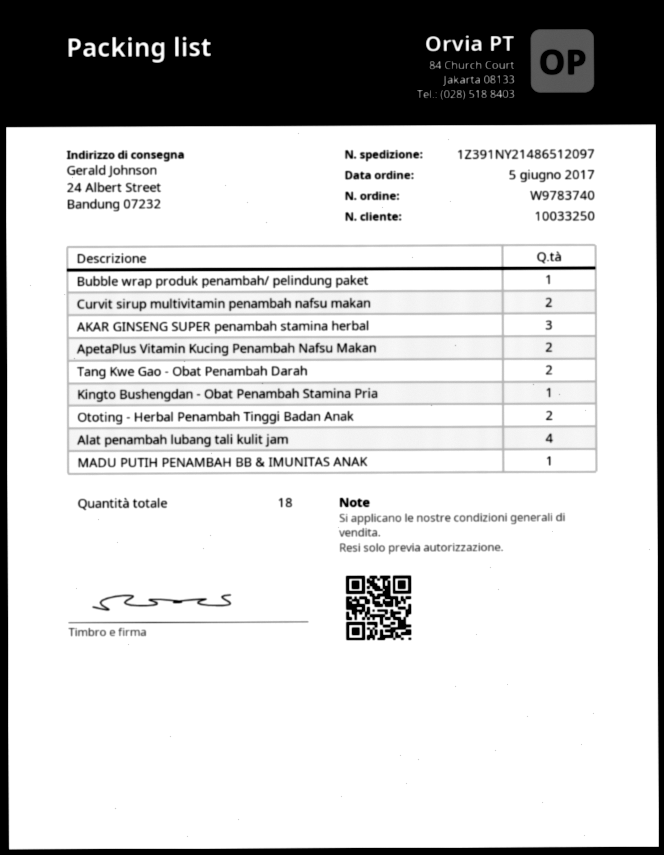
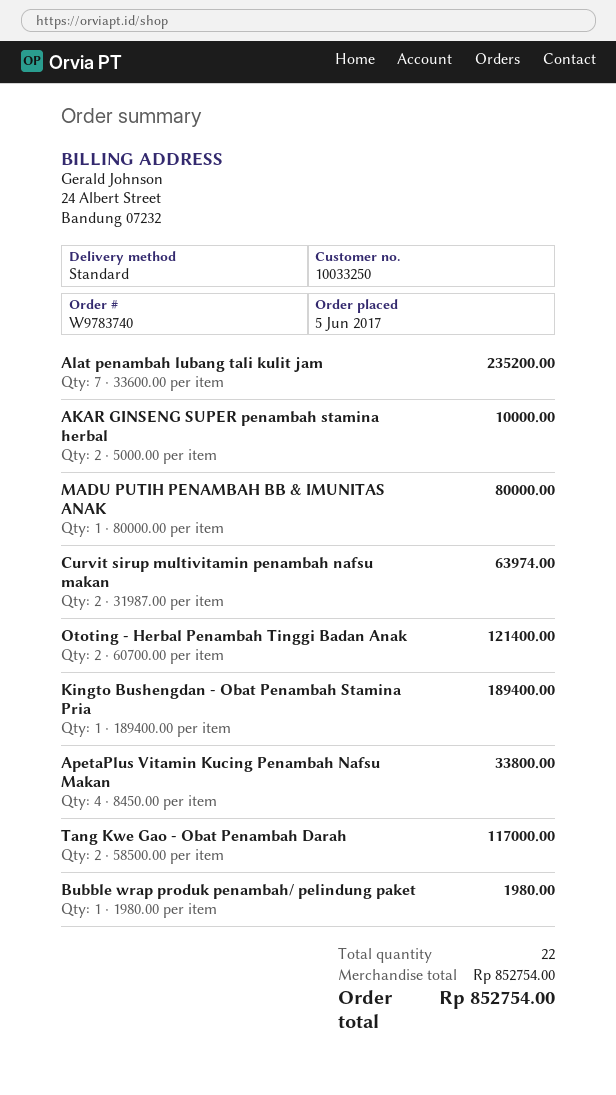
AKAR GINSENG SUPER penambah stamina herbal: 3 -> 2
ApetaPlus Vitamin Kucing Penambah Nafsu Makan: 2 -> 4
Alat penambah lubang tali kulit jam: 4 -> 7
total quantity: 18 -> 22

